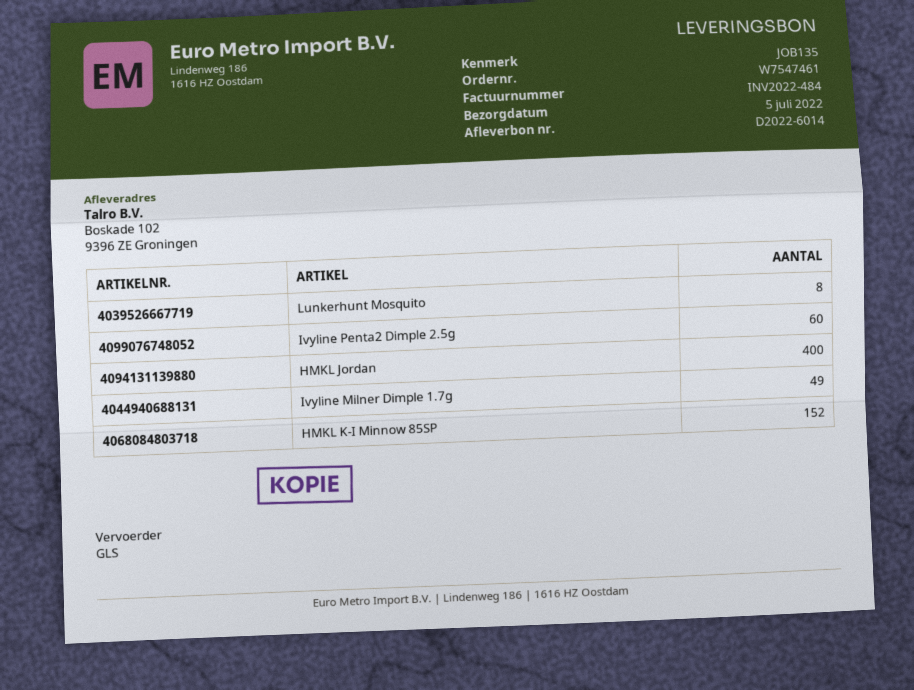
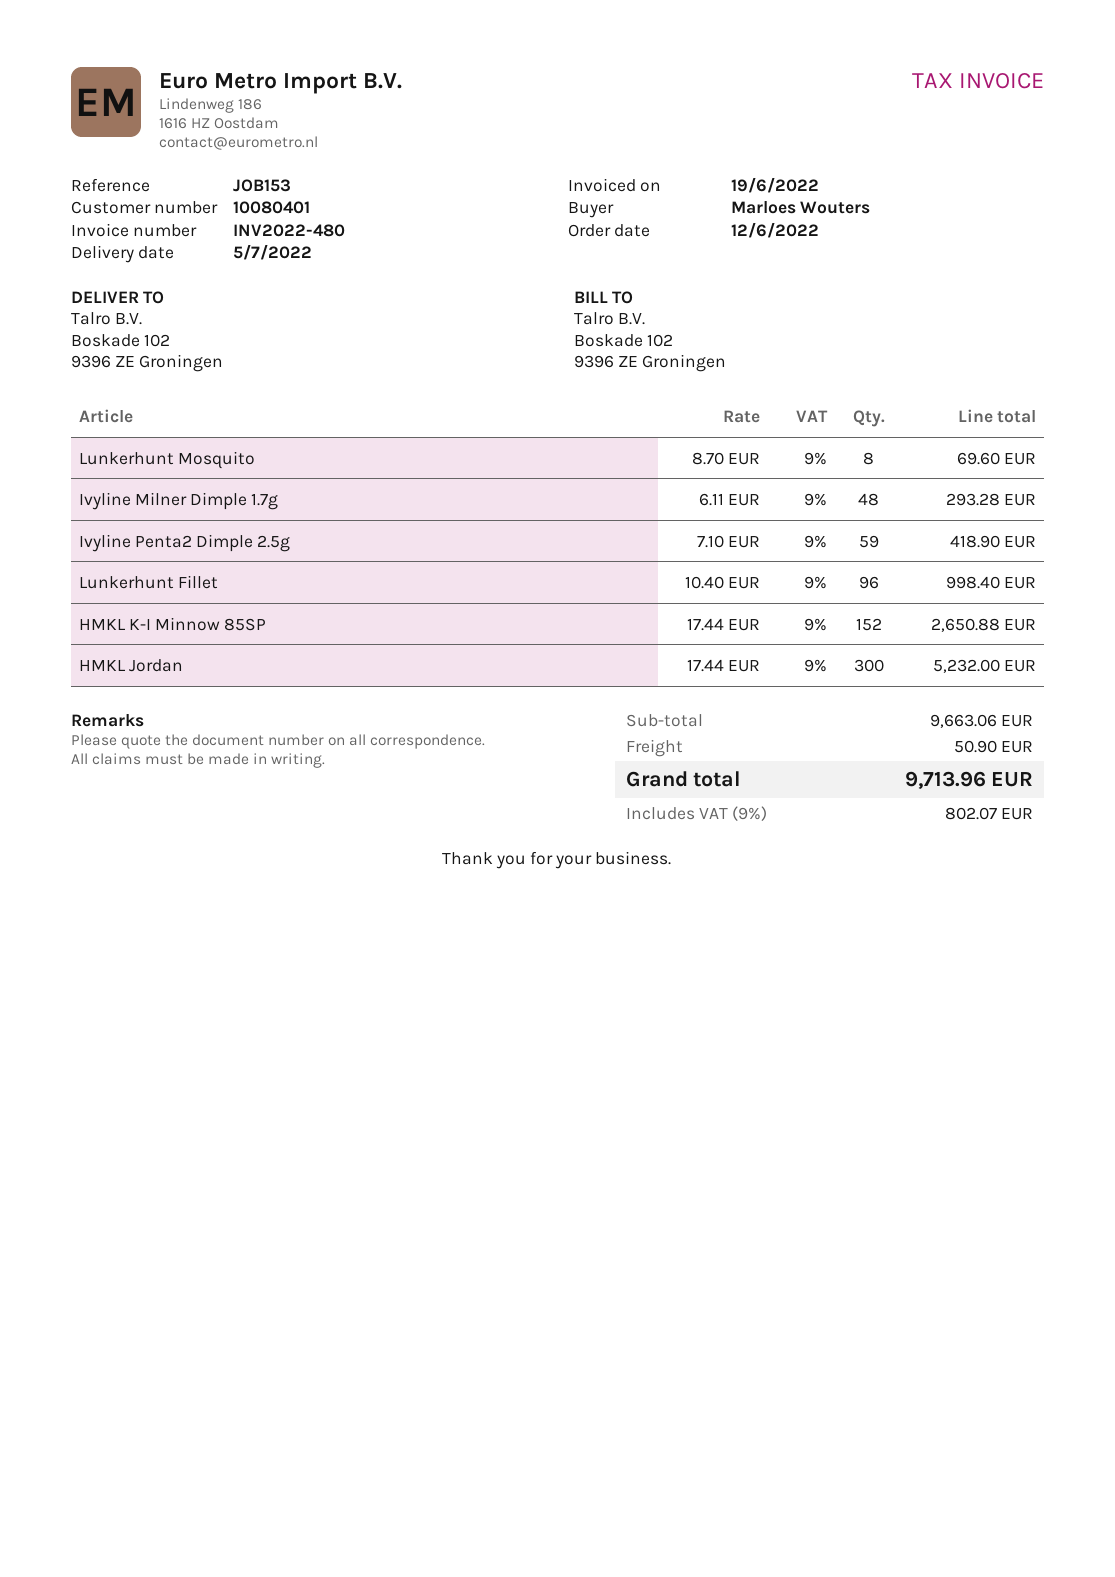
invoice number: INV2022-484 -> INV2022-480
reference: JOB135 -> JOB153
Ivyline Penta2 Dimple 2.5g: 60 -> 59
HMKL Jordan: 400 -> 300
Ivyline Milner Dimple 1.7g: 49 -> 48
Lunkerhunt Fillet: none -> 96

